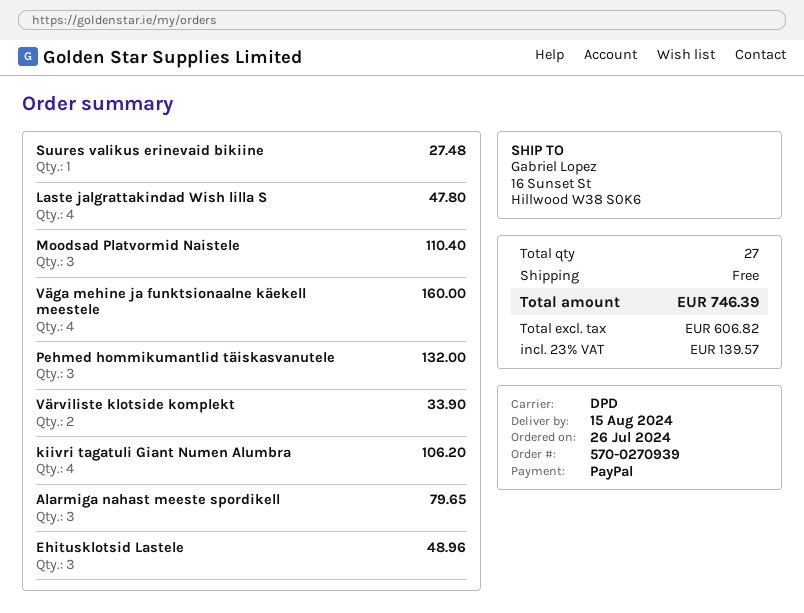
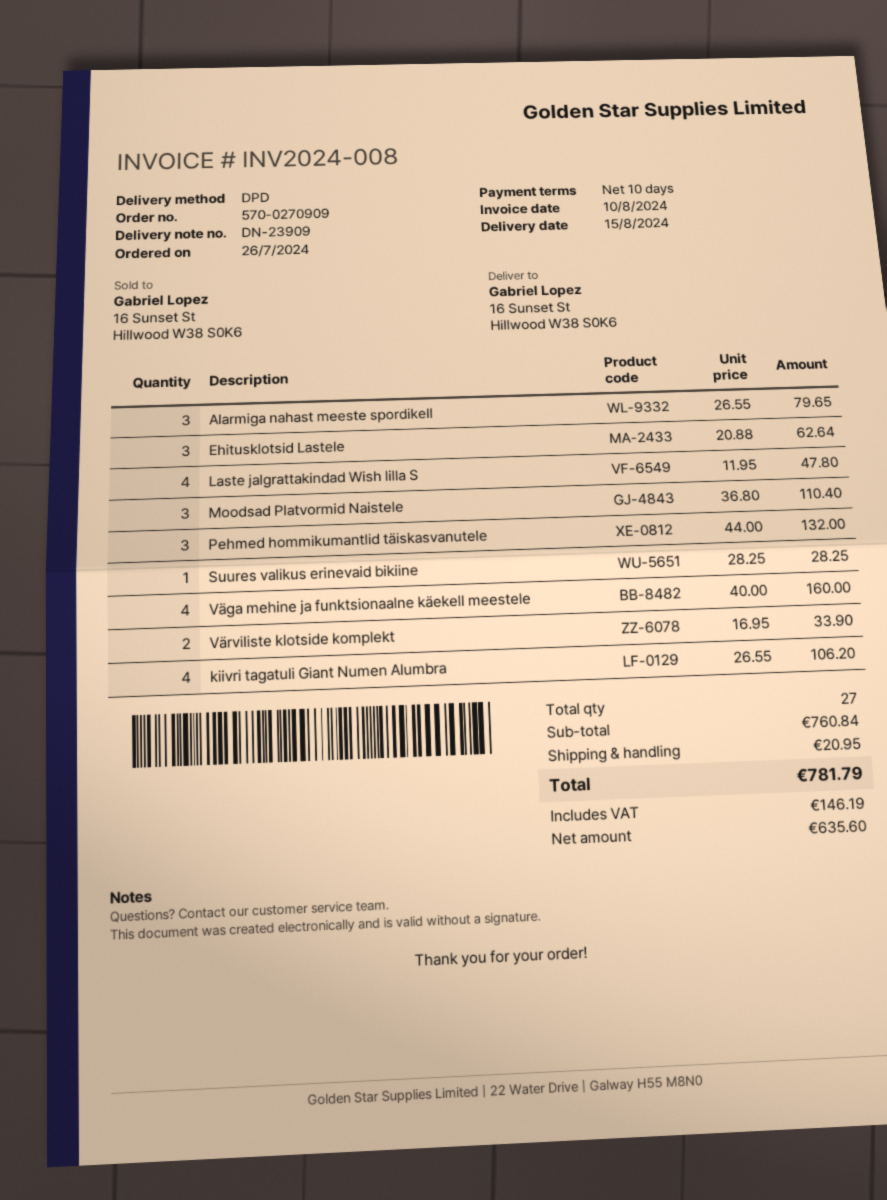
order number: 570-0270939 -> 570-0270909
Suures valikus erinevaid bikiine: 1 for 27.48 -> 1 for 28.25
Ehitusklotsid Lastele: 3 for 48.96 -> 3 for 62.64
shipping: 0.00 -> 20.95
net: 606.82 -> 635.60
tax: 139.57 -> 146.19
total: 746.39 -> 781.79

